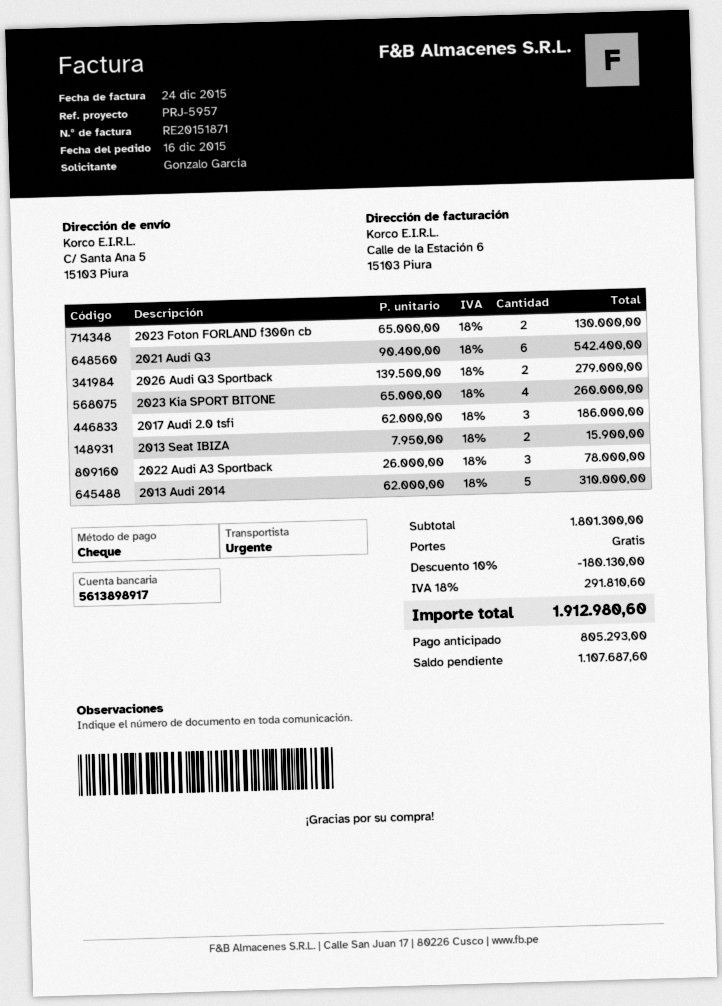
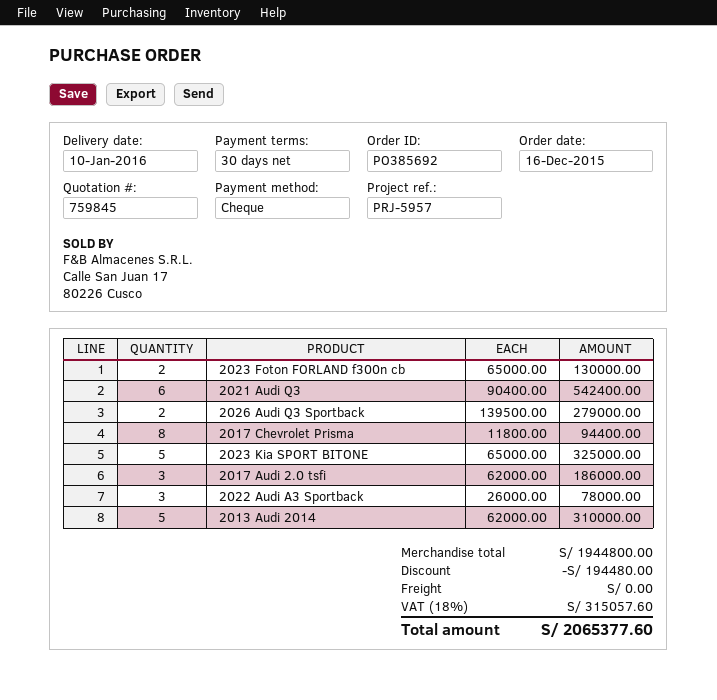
2023 Kia SPORT BITONE: 4 x 65000.00 = 260000.00 -> 5 x 65000.00 = 325000.00
2013 Seat IBIZA: 2 x 7950.00 = 15900.00 -> none
2017 Chevrolet Prisma: none -> 8 x 11800.00 = 94400.00
subtotal: 1801300.00 -> 1944800.00
discount: 180130.00 -> 194480.00
tax: 18% = 291810.60 -> 18% = 315057.60
total: 1912980.60 -> 2065377.60

